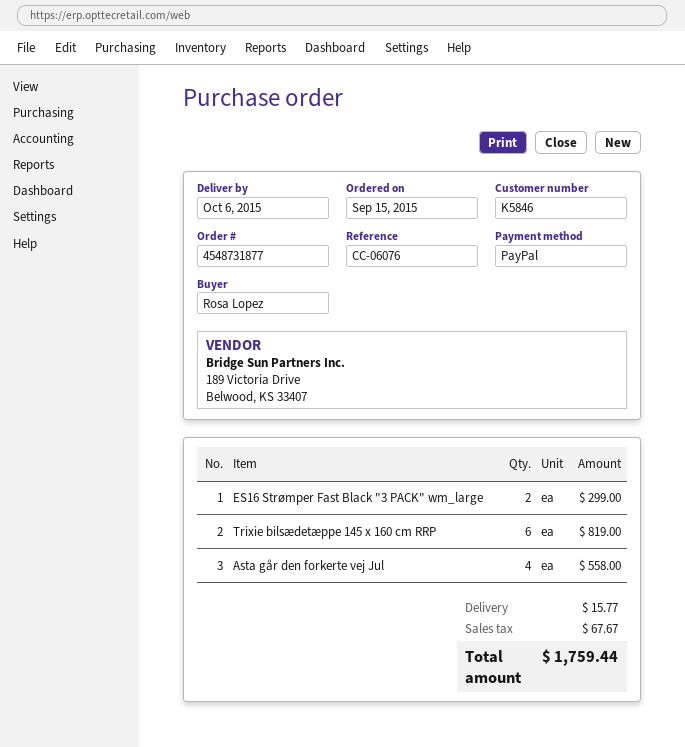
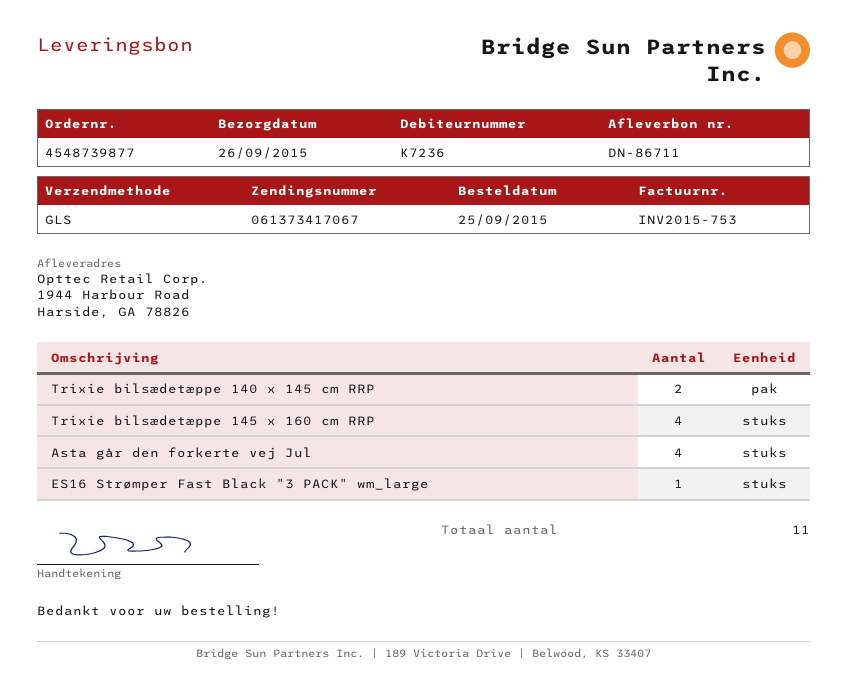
order number: 4548731877 -> 4548739877
order date: 2015-09-15 -> 2015-09-25
delivery date: 2015-10-06 -> 2015-09-26
customer number: K5846 -> K7236
ES16 Strømper Fast Black "3 PACK" wm_large: 2 -> 1
Trixie bilsædetæppe 145 x 160 cm RRP: 6 -> 4
Trixie bilsædetæppe 140 x 145 cm RRP: none -> 2

